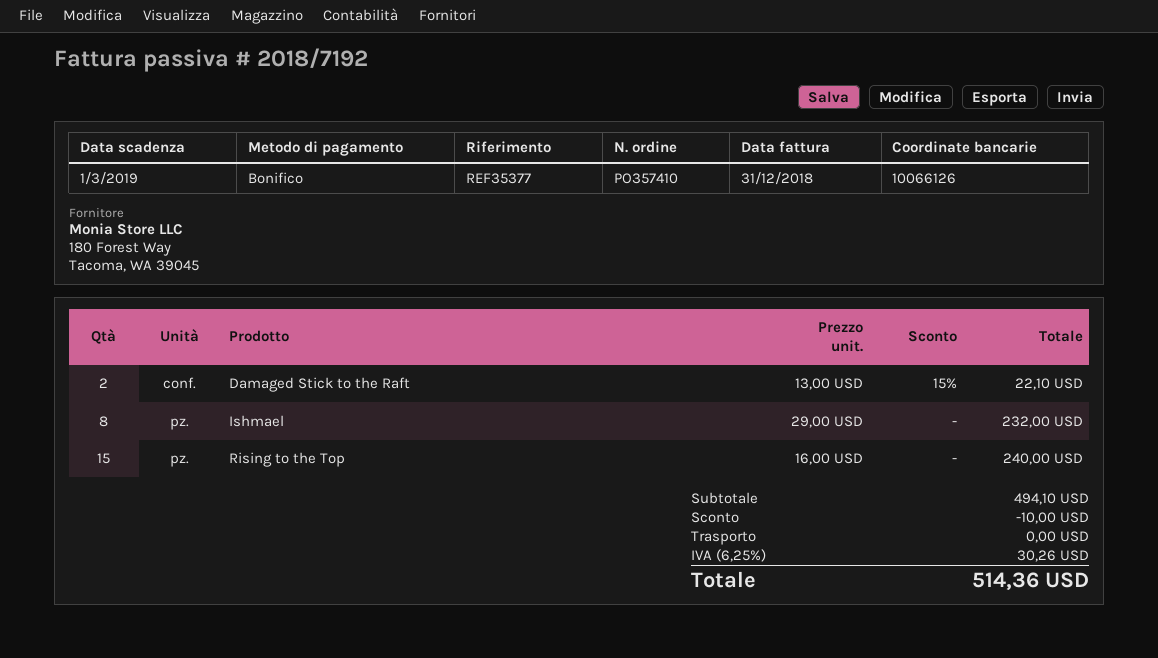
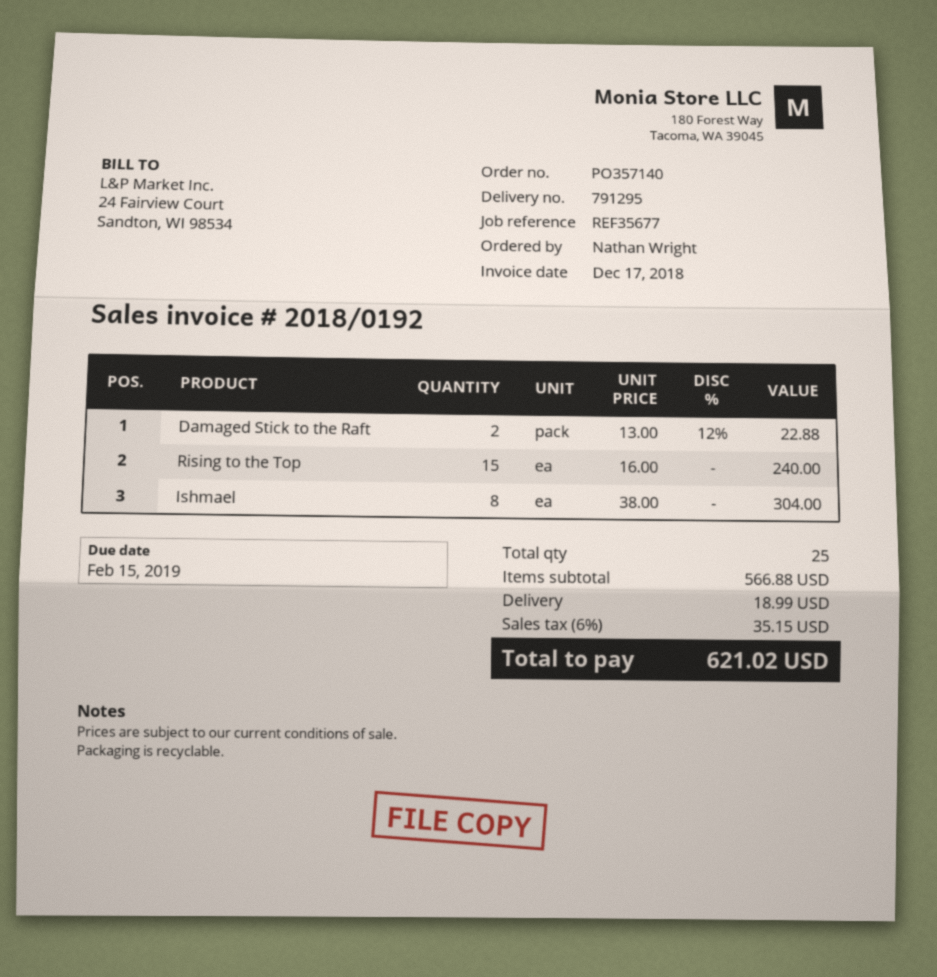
order number: PO357410 -> PO357140
invoice number: 2018/7192 -> 2018/0192
invoice date: 2018-12-31 -> 2018-12-17
due date: 2019-03-01 -> 2019-02-15
reference: REF35377 -> REF35677
Damaged Stick to the Raft: 2 x 13.00 - 15% = 22.10 -> 2 x 13.00 - 12% = 22.88
Ishmael: 8 x 29.00 = 232.00 -> 8 x 38.00 = 304.00
subtotal: 494.10 -> 566.88
discount: 10.00 -> none
shipping: 0.00 -> 18.99
tax: 6.25% = 30.26 -> 6% = 35.15
total: 514.36 -> 621.02

